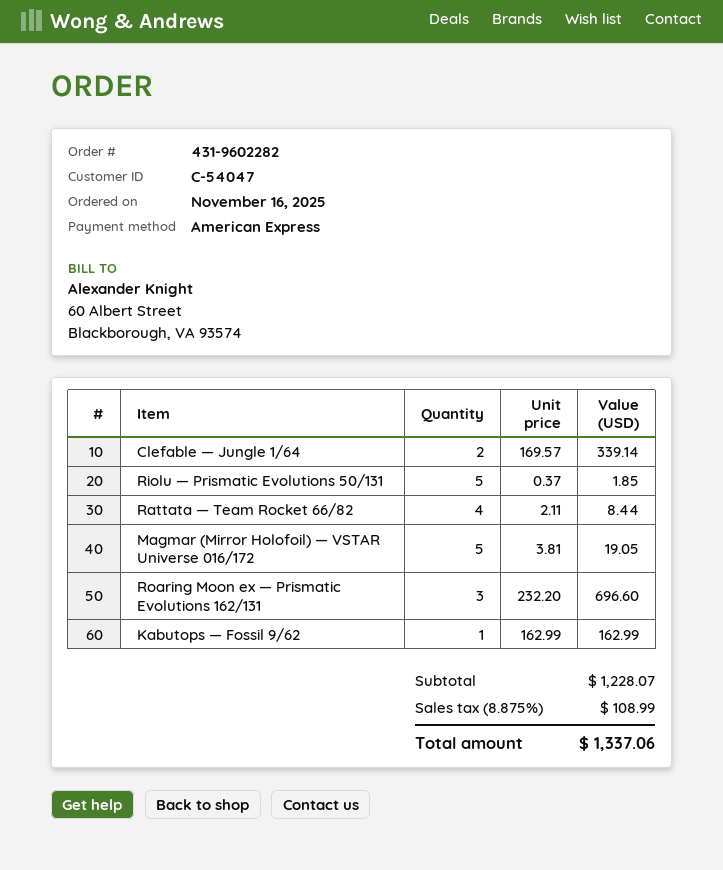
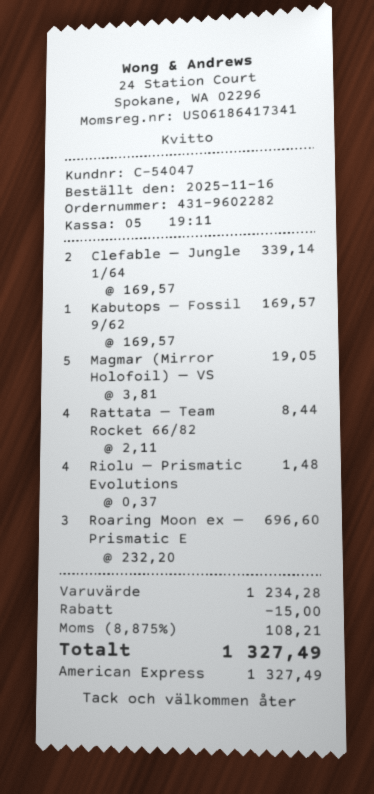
Riolu — Prismatic Evolutions 50/131: 5 x 0.37 = 1.85 -> 4 x 0.37 = 1.48
Kabutops — Fossil 9/62: 1 x 162.99 = 162.99 -> 1 x 169.57 = 169.57
subtotal: 1228.07 -> 1234.28
discount: none -> 15.00
tax: 8.875% = 108.99 -> 8.875% = 108.21
total: 1337.06 -> 1327.49

